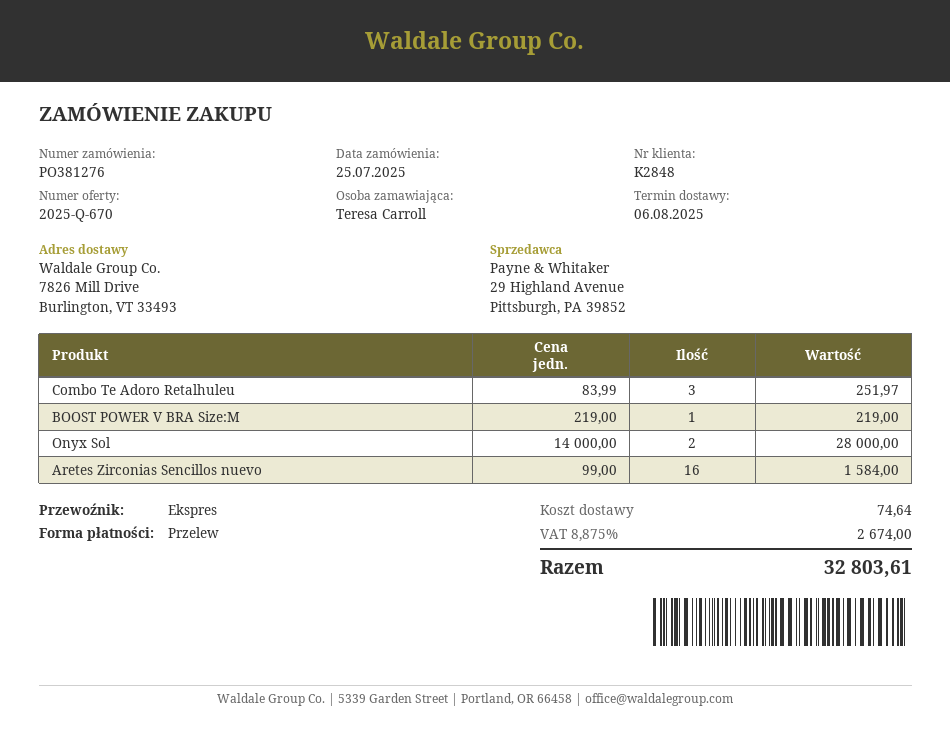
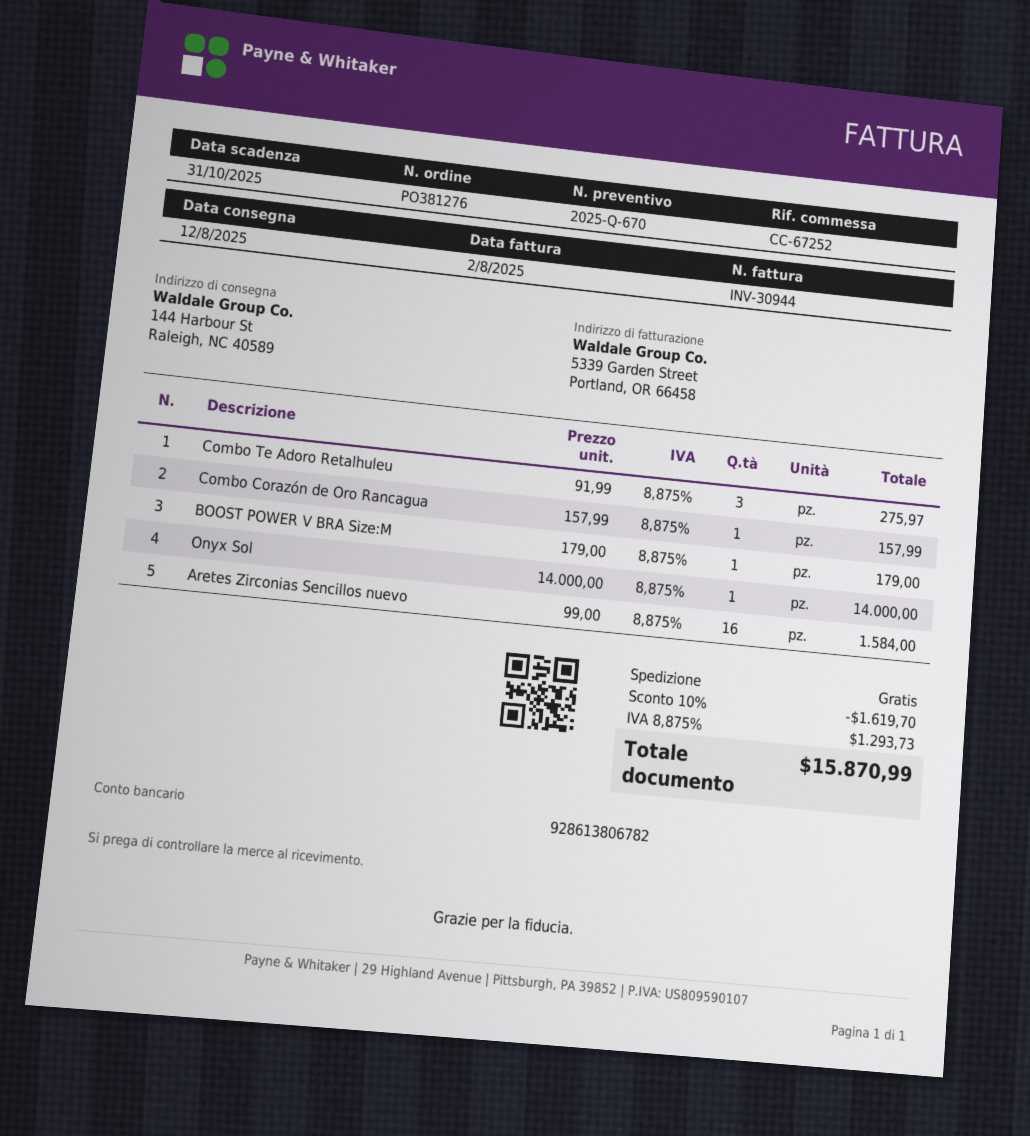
delivery date: 2025-08-06 -> 2025-08-12
ship to: 7826 Mill Drive, Burlington, VT 33493 -> 144 Harbour St, Raleigh, NC 40589
Combo Te Adoro Retalhuleu: 3 x 83.99 = 251.97 -> 3 x 91.99 = 275.97
BOOST POWER V BRA Size:M: 1 x 219.00 = 219.00 -> 1 x 179.00 = 179.00
Onyx Sol: 2 x 14000.00 = 28000.00 -> 1 x 14000.00 = 14000.00
Combo Corazón de Oro Rancagua: none -> 1 x 157.99 = 157.99
discount: none -> 10% = 1619.70
shipping: 74.64 -> 0.00
tax: 8.875% = 2674.00 -> 8.875% = 1293.73
total: 32803.61 -> 15870.99

